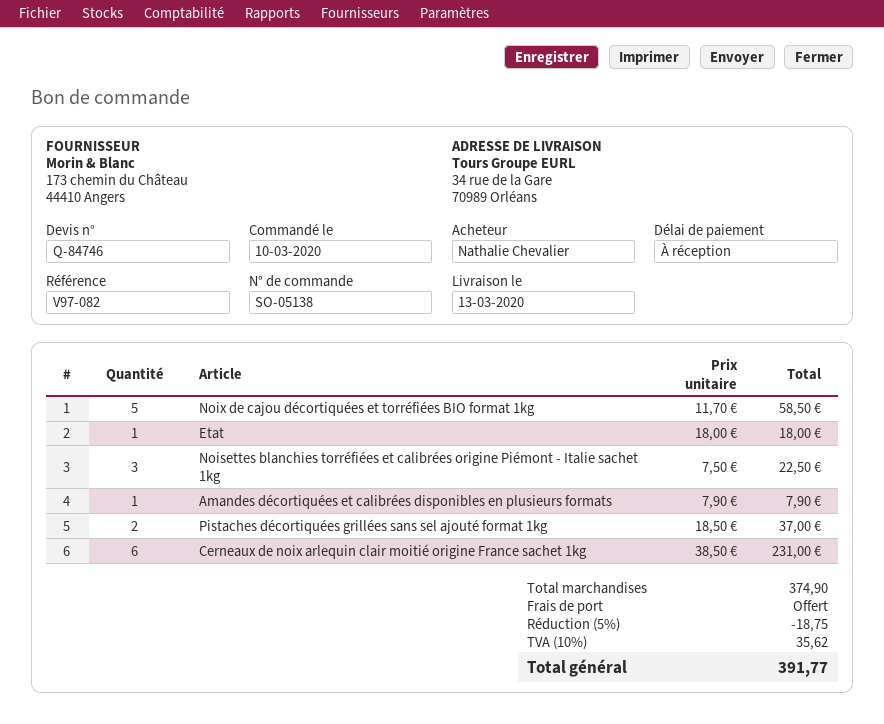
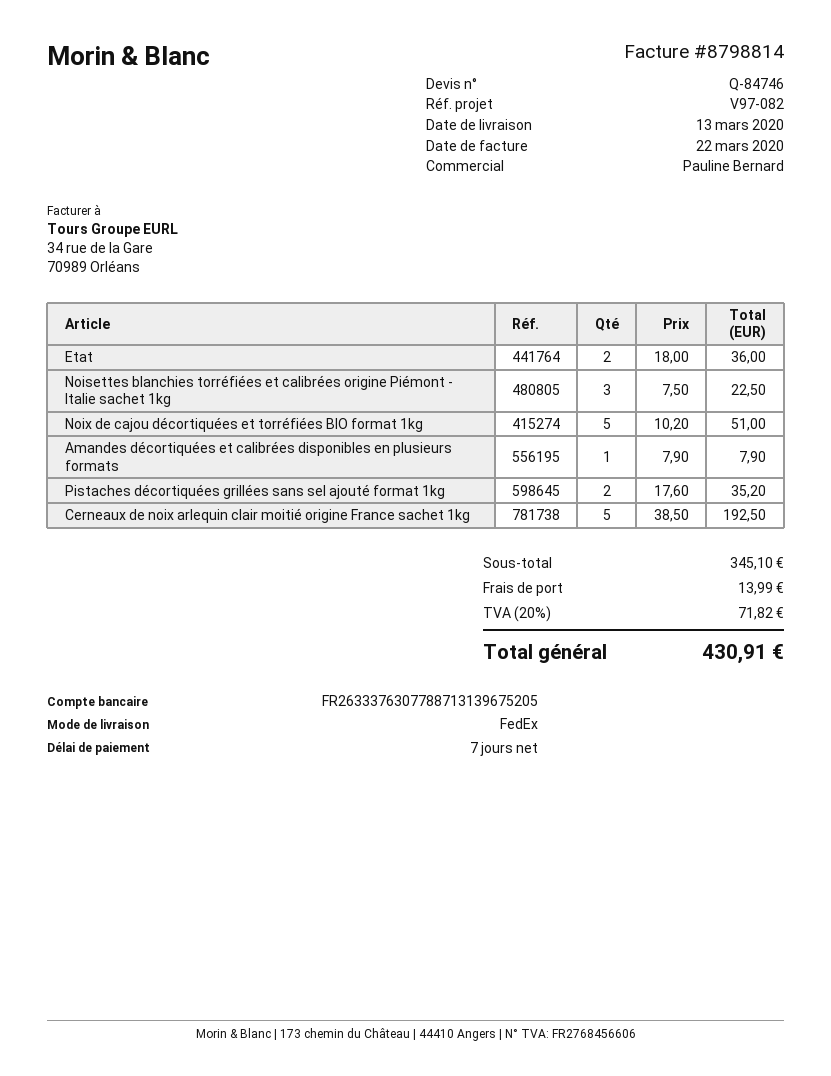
payment terms: on receipt -> 7 days
Noix de cajou décortiquées et torréfiées BIO format 1kg: 5 x 11.70 = 58.50 -> 5 x 10.20 = 51.00
Etat: 1 x 18.00 = 18.00 -> 2 x 18.00 = 36.00
Pistaches décortiquées grillées sans sel ajouté format 1kg: 2 x 18.50 = 37.00 -> 2 x 17.60 = 35.20
Cerneaux de noix arlequin clair moitié origine France sachet 1kg: 6 x 38.50 = 231.00 -> 5 x 38.50 = 192.50
subtotal: 374.90 -> 345.10
discount: 5% = 18.75 -> none
shipping: 0.00 -> 13.99
tax: 10% = 35.62 -> 20% = 71.82
total: 391.77 -> 430.91

